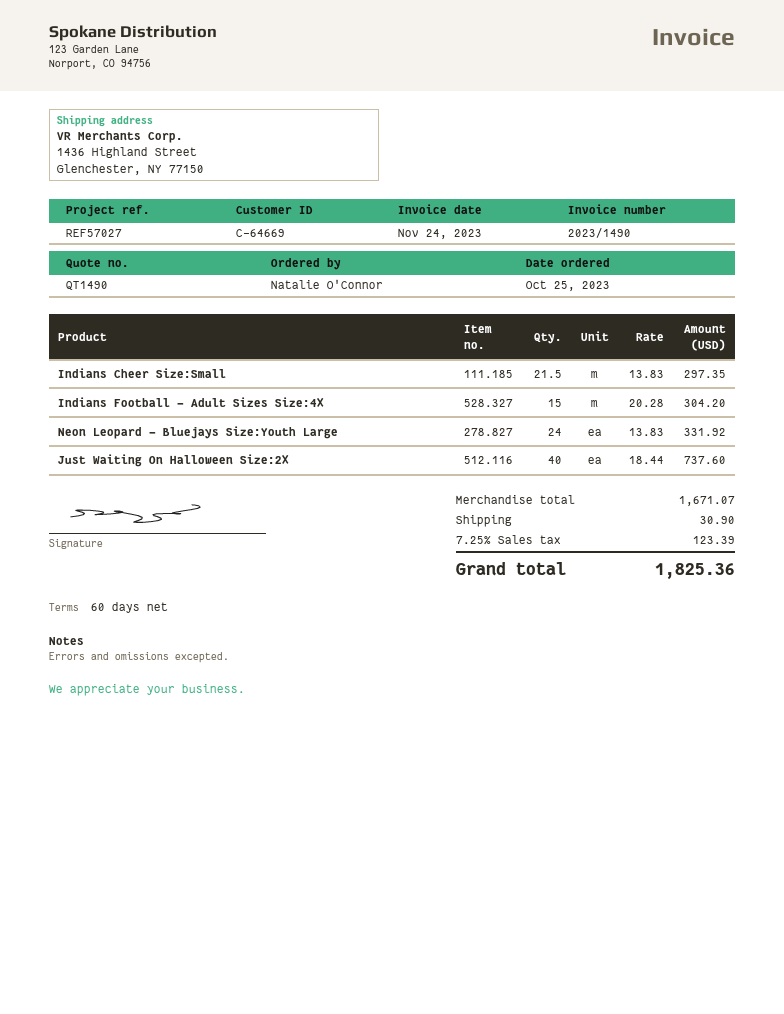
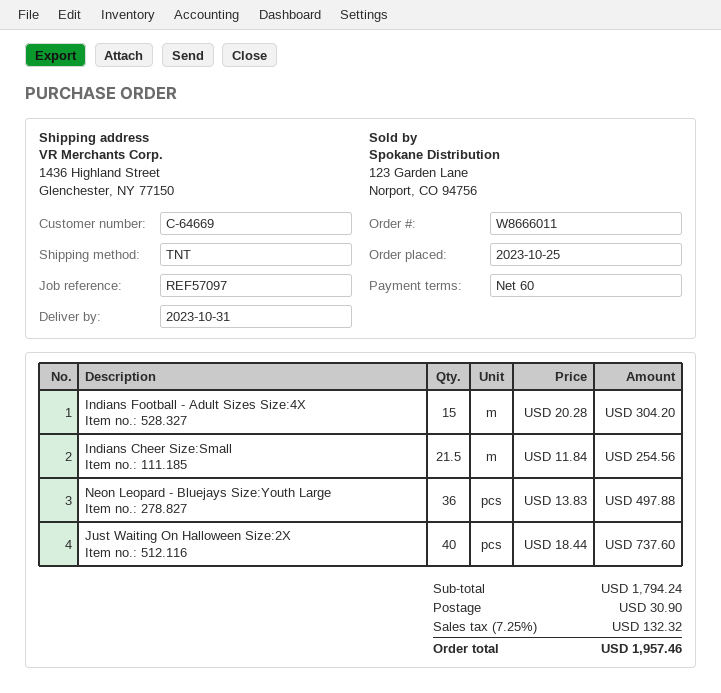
reference: REF57027 -> REF57097
Indians Cheer Size:Small: 21.5 x 13.83 = 297.35 -> 21.5 x 11.84 = 254.56
Neon Leopard - Bluejays Size:Youth Large: 24 x 13.83 = 331.92 -> 36 x 13.83 = 497.88
subtotal: 1671.07 -> 1794.24
tax: 7.25% = 123.39 -> 7.25% = 132.32
total: 1825.36 -> 1957.46

